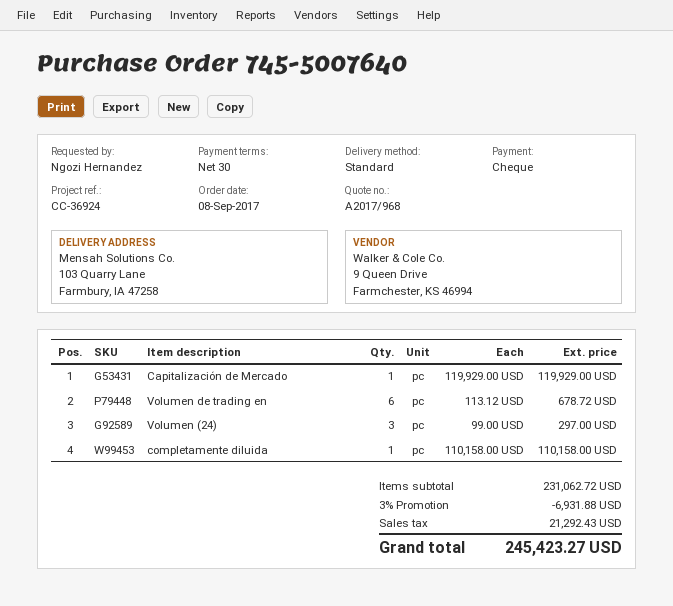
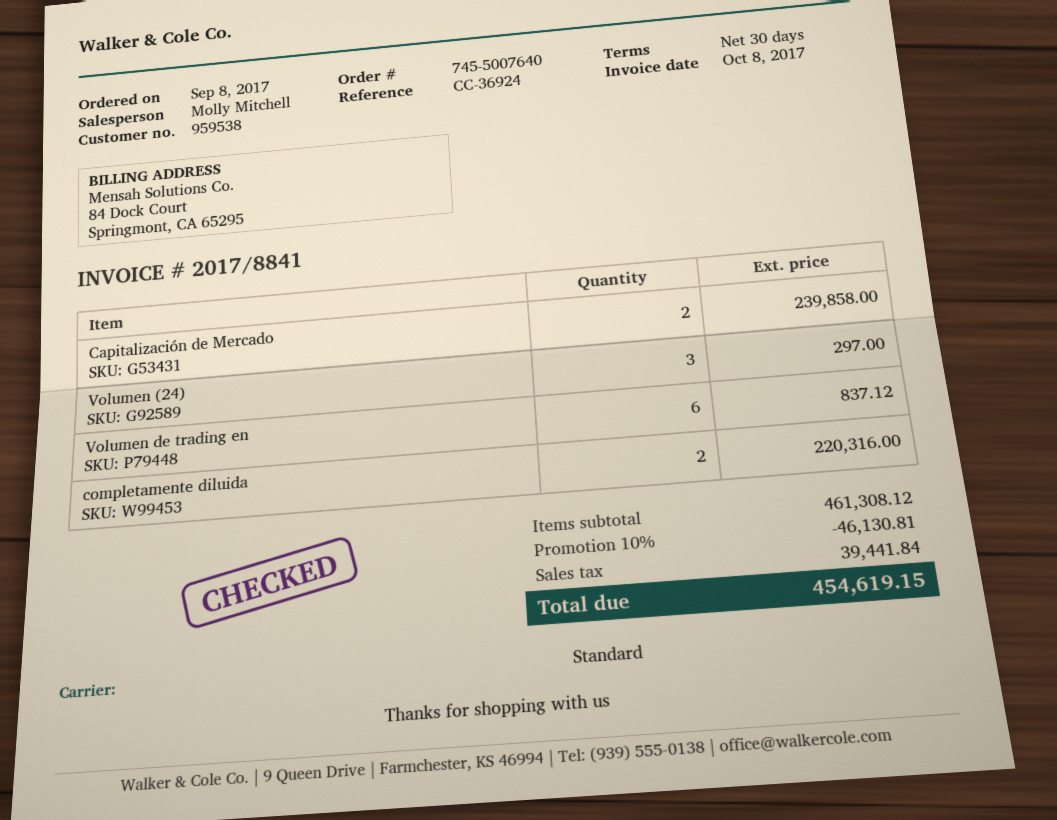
Capitalización de Mercado: 1 for 119929.00 -> 2 for 239858.00
Volumen de trading en: 6 for 678.72 -> 6 for 837.12
completamente diluida: 1 for 110158.00 -> 2 for 220316.00
subtotal: 231062.72 -> 461308.12
discount: 3% = 6931.88 -> 10% = 46130.81
tax: 21292.43 -> 39441.84
total: 245423.27 -> 454619.15

